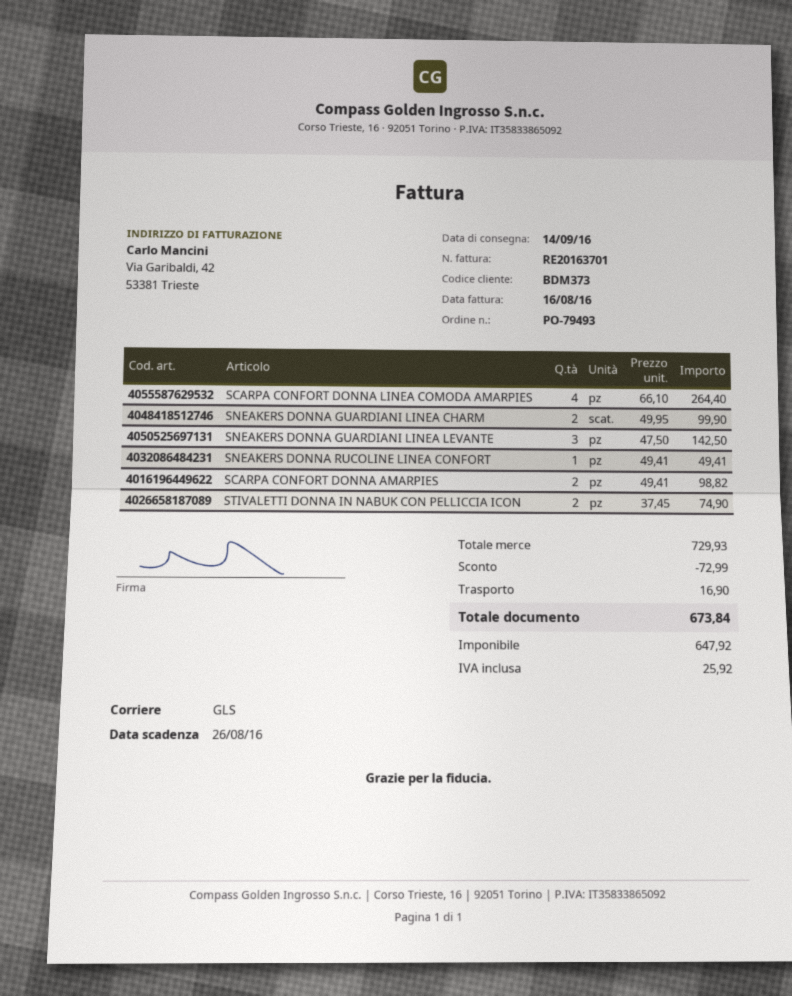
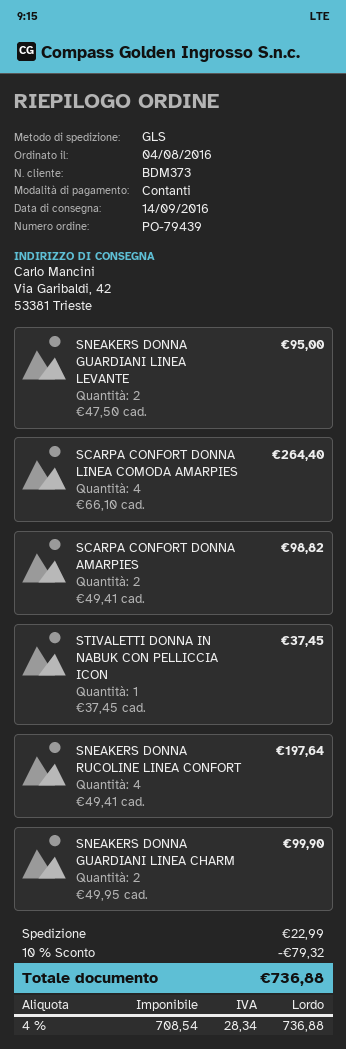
order number: PO-79493 -> PO-79439
SNEAKERS DONNA GUARDIANI LINEA LEVANTE: 3 x 47.50 = 142.50 -> 2 x 47.50 = 95.00
SNEAKERS DONNA RUCOLINE LINEA CONFORT: 1 x 49.41 = 49.41 -> 4 x 49.41 = 197.64
STIVALETTI DONNA IN NABUK CON PELLICCIA ICON: 2 x 37.45 = 74.90 -> 1 x 37.45 = 37.45
discount: 72.99 -> 79.32
shipping: 16.90 -> 22.99
net: 647.92 -> 708.54
tax: 25.92 -> 28.34
total: 673.84 -> 736.88

